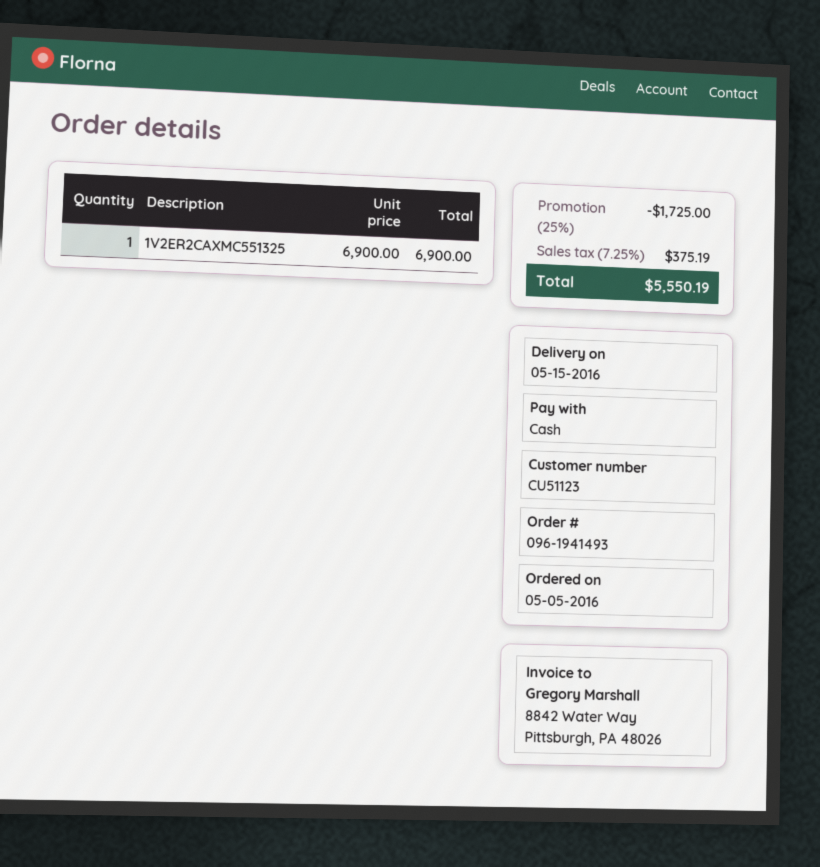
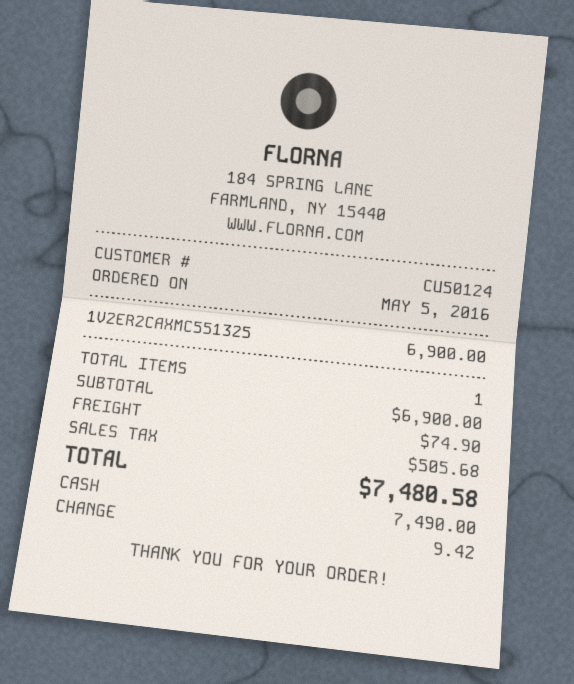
customer number: CU51123 -> CU50124
discount: 25% = 1725.00 -> none
shipping: none -> 74.90
tax: 375.19 -> 505.68
total: 5550.19 -> 7480.58

